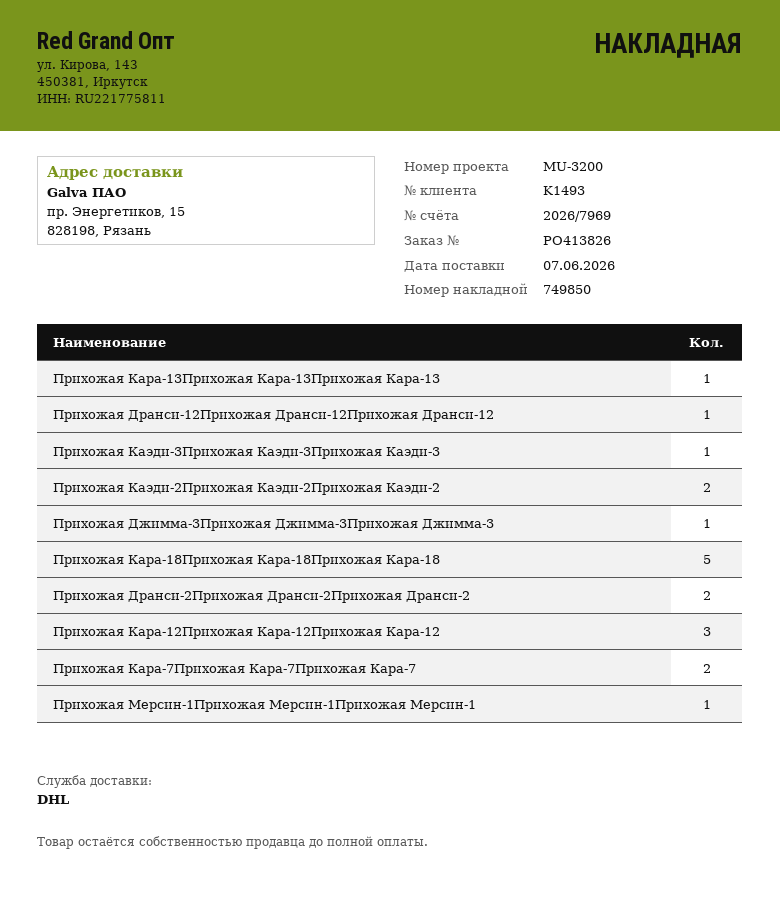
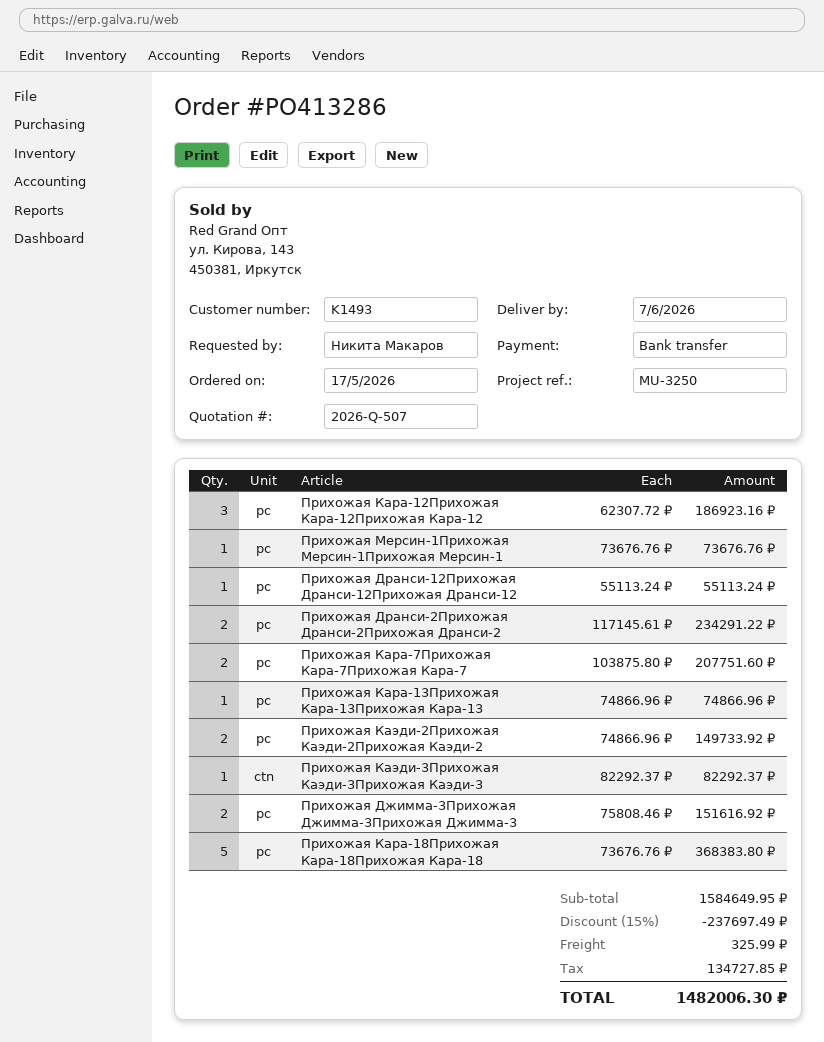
order number: PO413826 -> PO413286
reference: MU-3200 -> MU-3250
Прихожая Джимма-3Прихожая Джимма-3Прихожая Джимма-3: 1 -> 2

